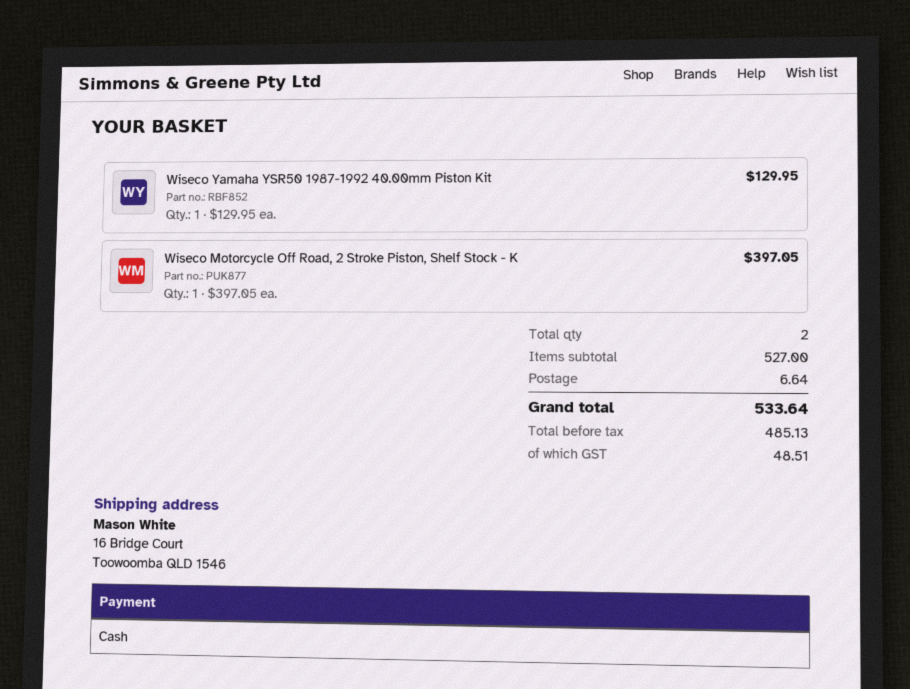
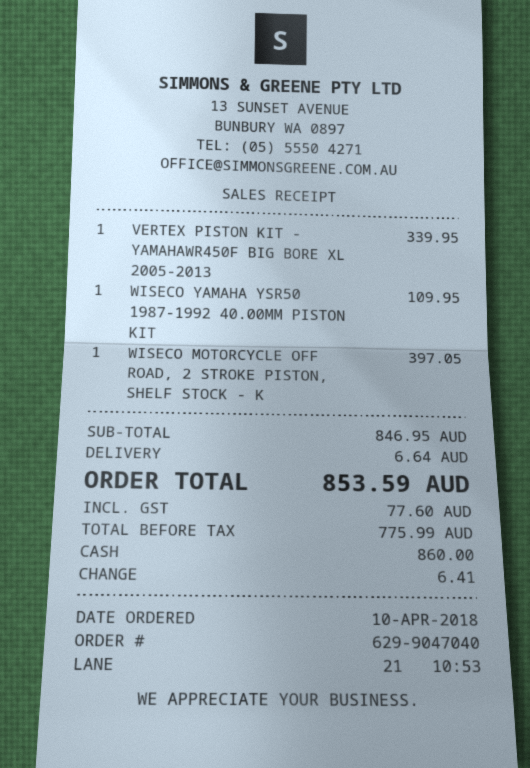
Wiseco Yamaha YSR50 1987-1992 40.00mm Piston Kit: 1 x 129.95 = 129.95 -> 1 x 109.95 = 109.95
VERTEX PISTON KIT - YAMAHAWR450F BIG BORE XL 2005-2013: none -> 1 x 339.95 = 339.95
subtotal: 527.00 -> 846.95
net: 485.13 -> 775.99
tax: 48.51 -> 77.60
total: 533.64 -> 853.59

